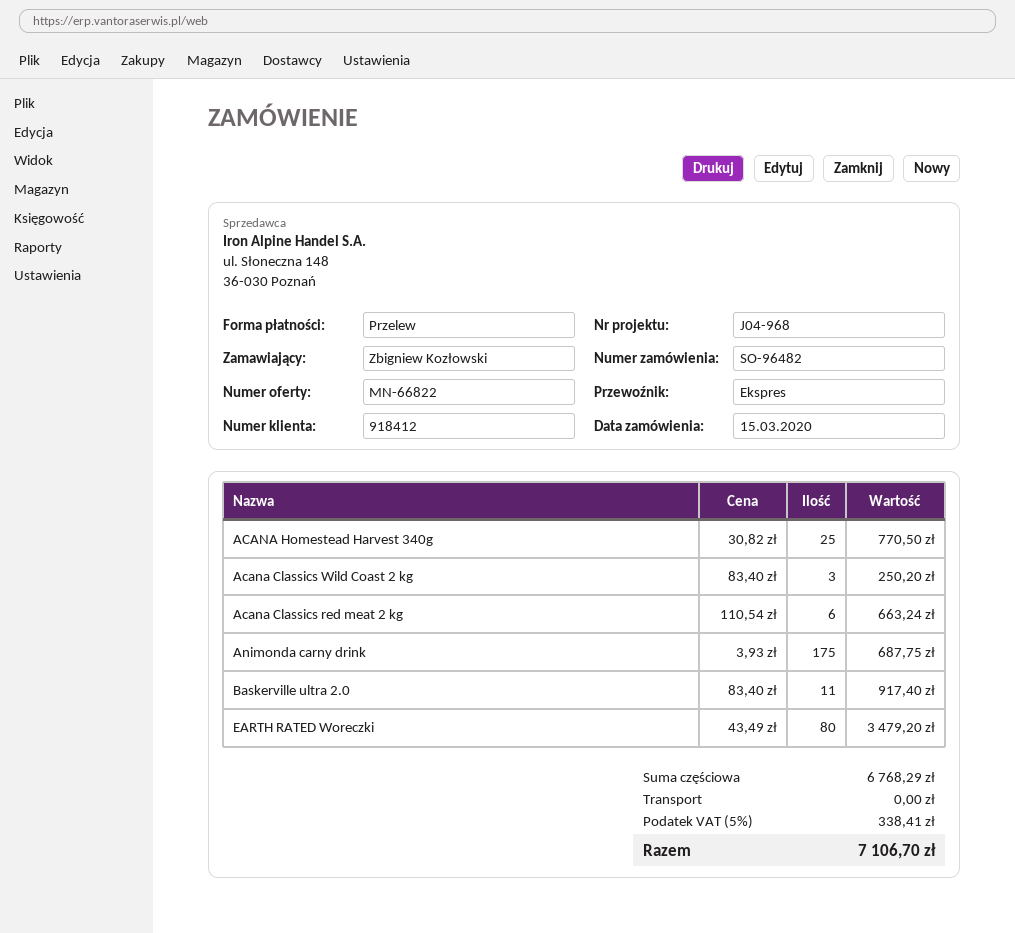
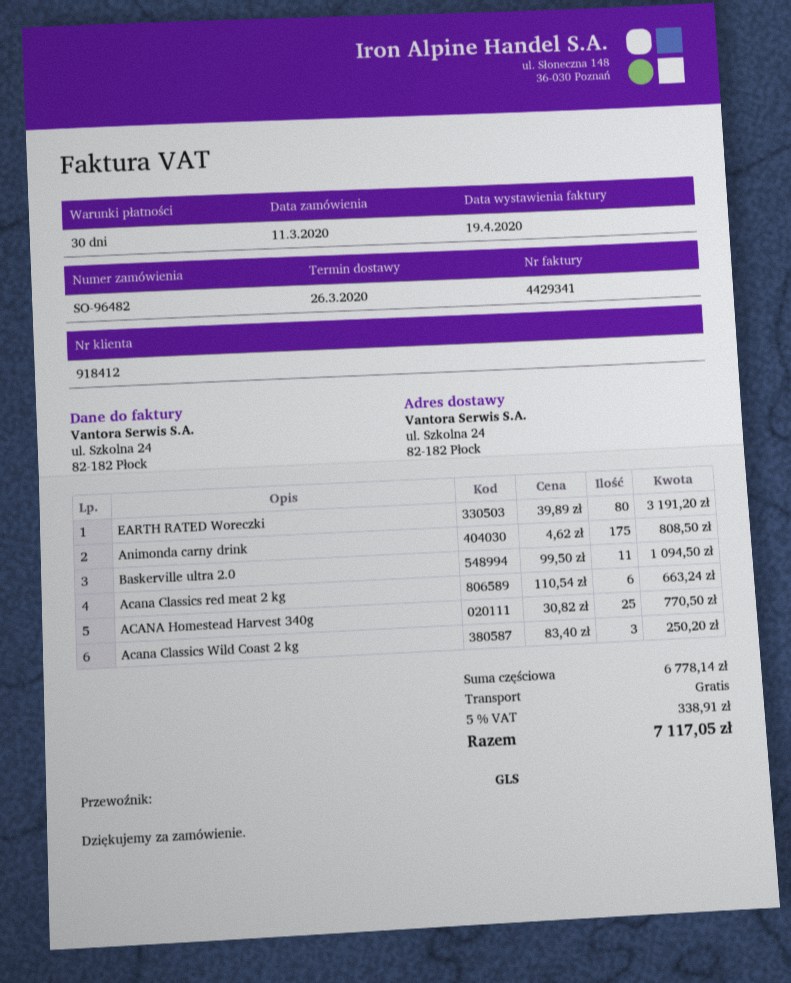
order date: 2020-03-15 -> 2020-03-11
shipping method: express -> GLS
Animonda carny drink: 175 x 3.93 = 687.75 -> 175 x 4.62 = 808.50
Baskerville ultra 2.0: 11 x 83.40 = 917.40 -> 11 x 99.50 = 1094.50
EARTH RATED Woreczki: 80 x 43.49 = 3479.20 -> 80 x 39.89 = 3191.20
subtotal: 6768.29 -> 6778.14
tax: 5% = 338.41 -> 5% = 338.91
total: 7106.70 -> 7117.05

